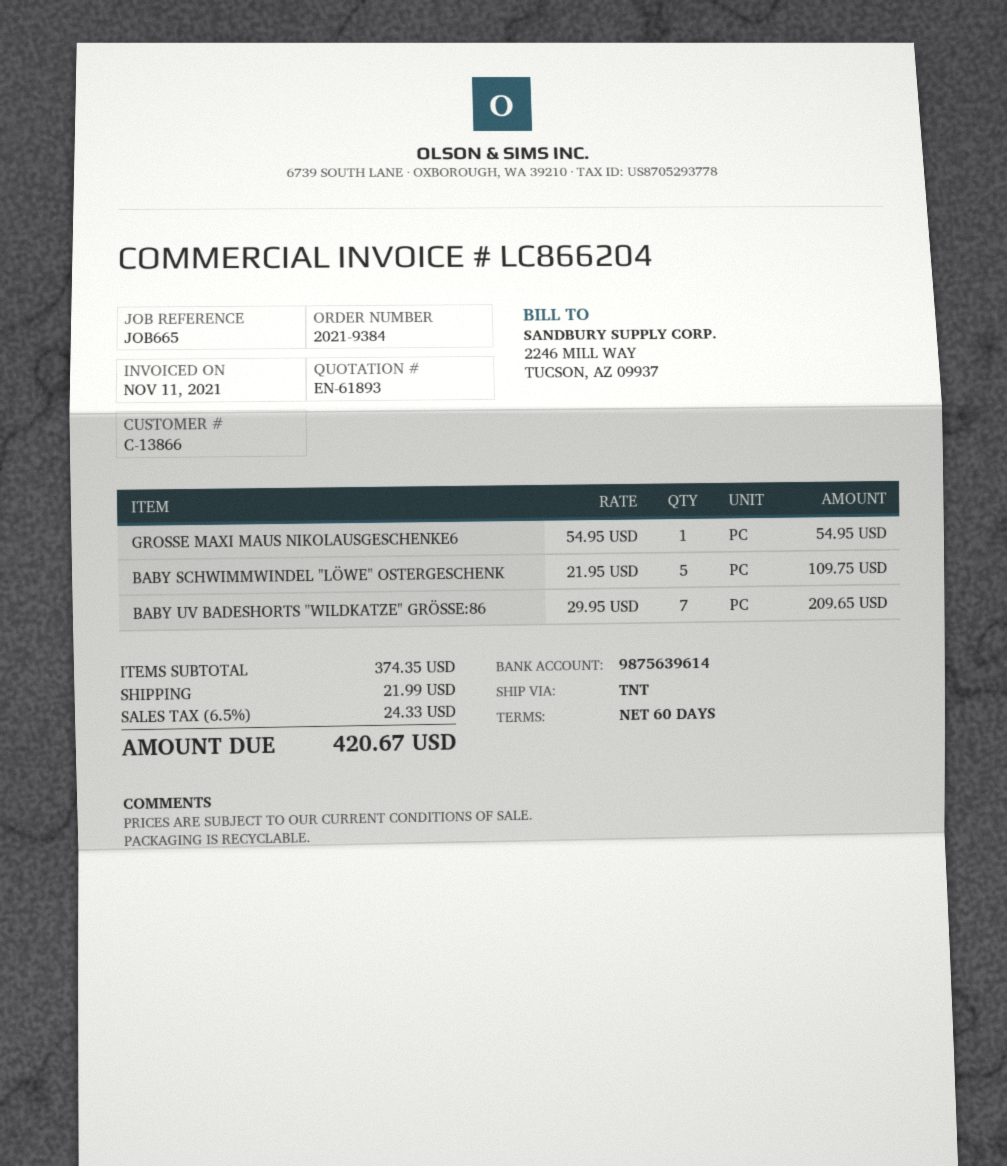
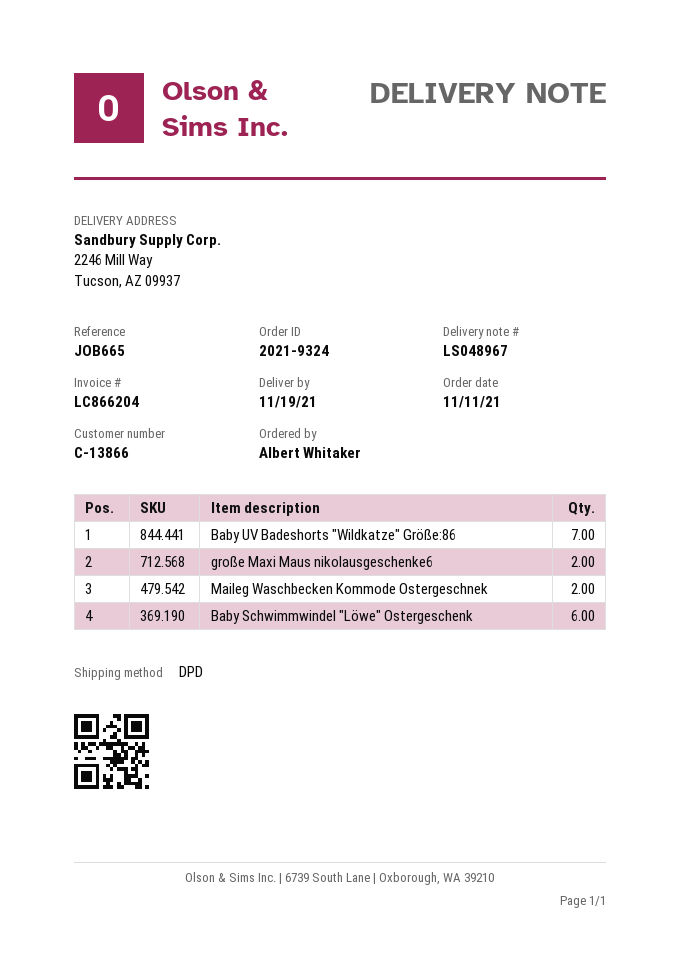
order number: 2021-9384 -> 2021-9324
shipping method: TNT -> DPD
GROSSE MAXI MAUS NIKOLAUSGESCHENKE6: 1 -> 2
BABY SCHWIMMWINDEL "LÖWE" OSTERGESCHENK: 5 -> 6
Maileg Waschbecken Kommode Ostergeschnek: none -> 2

